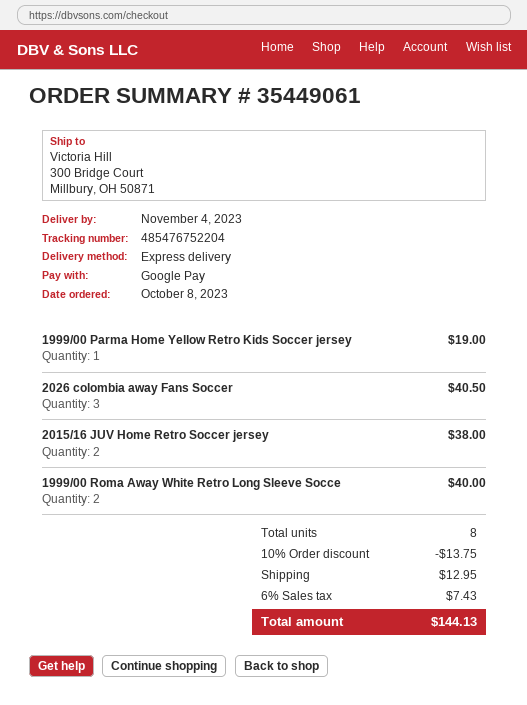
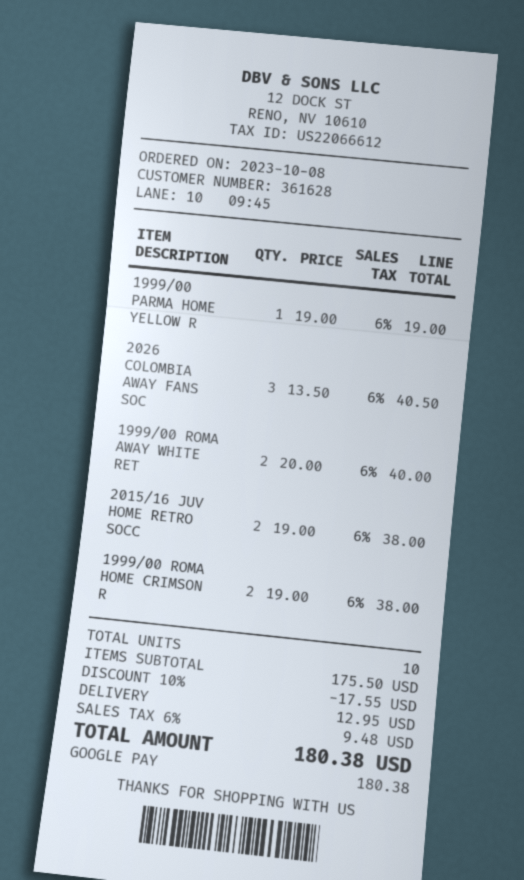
1999/00 ROMA HOME CRIMSON R: none -> 2 for 38.00
total quantity: 8 -> 10
discount: 10% = 13.75 -> 10% = 17.55
tax: 6% = 7.43 -> 6% = 9.48
total: 144.13 -> 180.38

